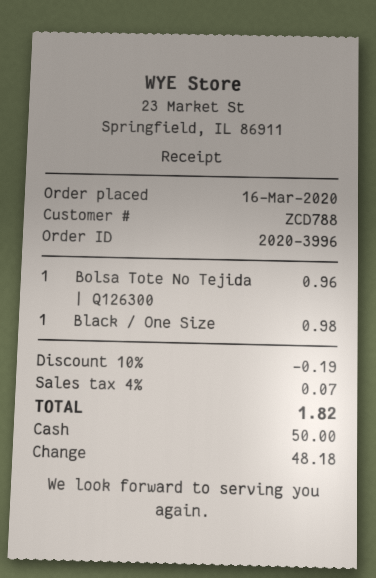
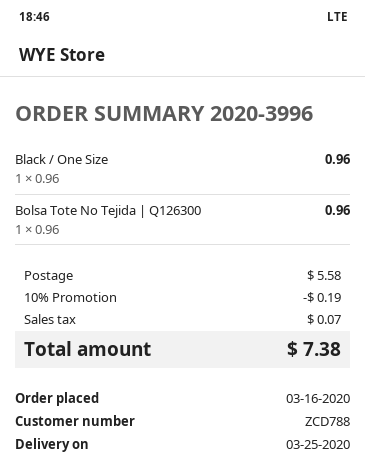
Black / One Size: 1 x 0.98 = 0.98 -> 1 x 0.96 = 0.96
shipping: none -> 5.58
total: 1.82 -> 7.38

